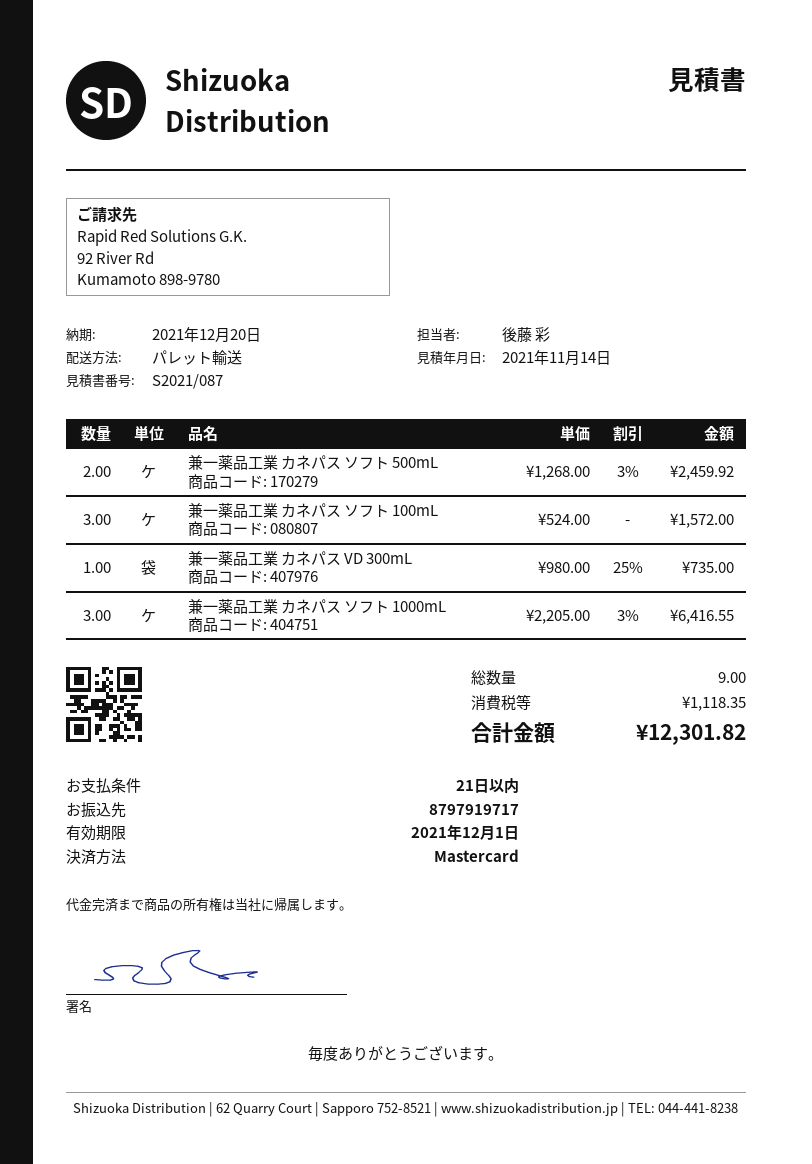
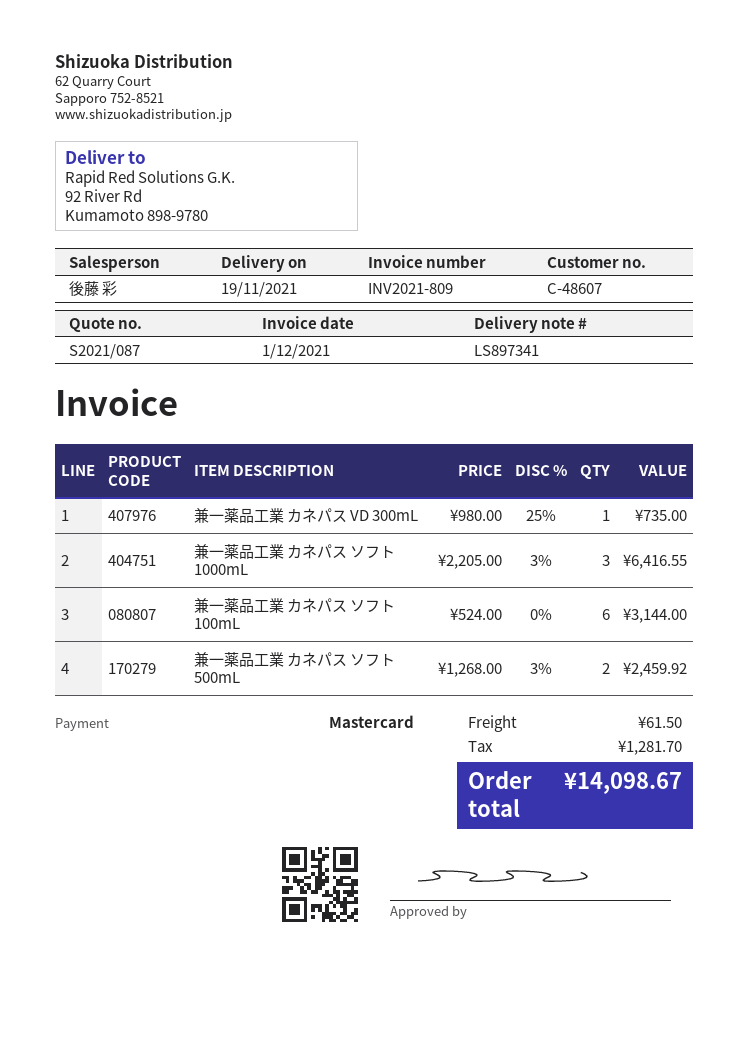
delivery date: 2021-12-20 -> 2021-11-19
兼一薬品工業 カネパス ソフト 100mL: 3 x 524.00 = 1572.00 -> 6 x 524.00 = 3144.00
shipping: none -> 61.50
tax: 1118.35 -> 1281.70
total: 12301.82 -> 14098.67

